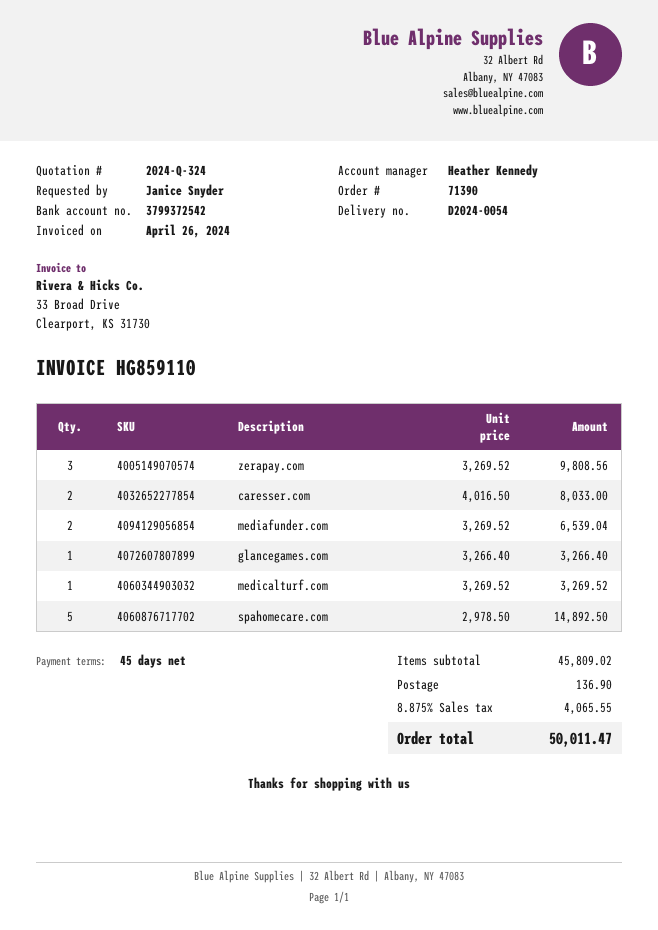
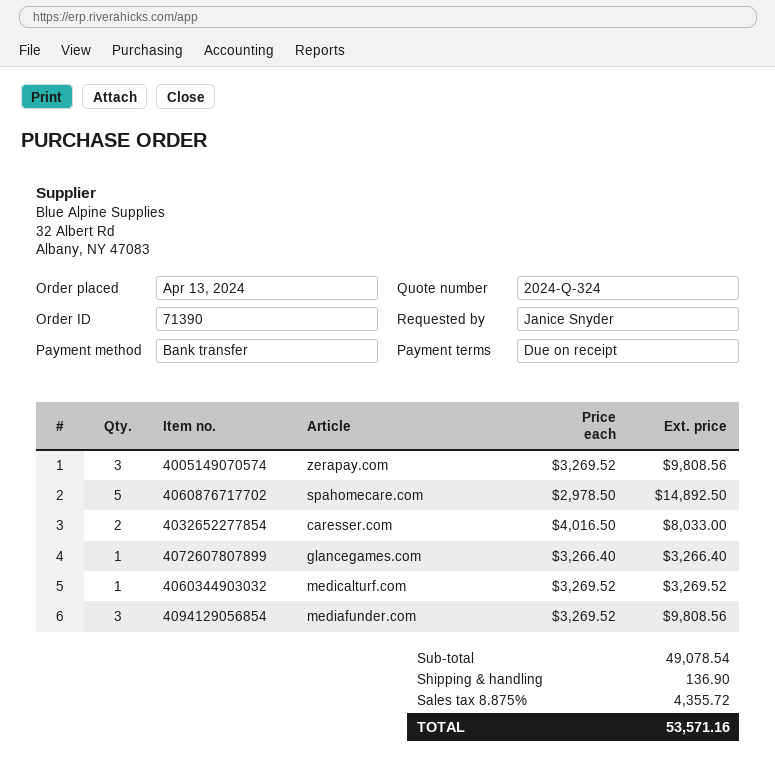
payment terms: 45 days -> on receipt
mediafunder.com: 2 x 3269.52 = 6539.04 -> 3 x 3269.52 = 9808.56
subtotal: 45809.02 -> 49078.54
tax: 8.875% = 4065.55 -> 8.875% = 4355.72
total: 50011.47 -> 53571.16

